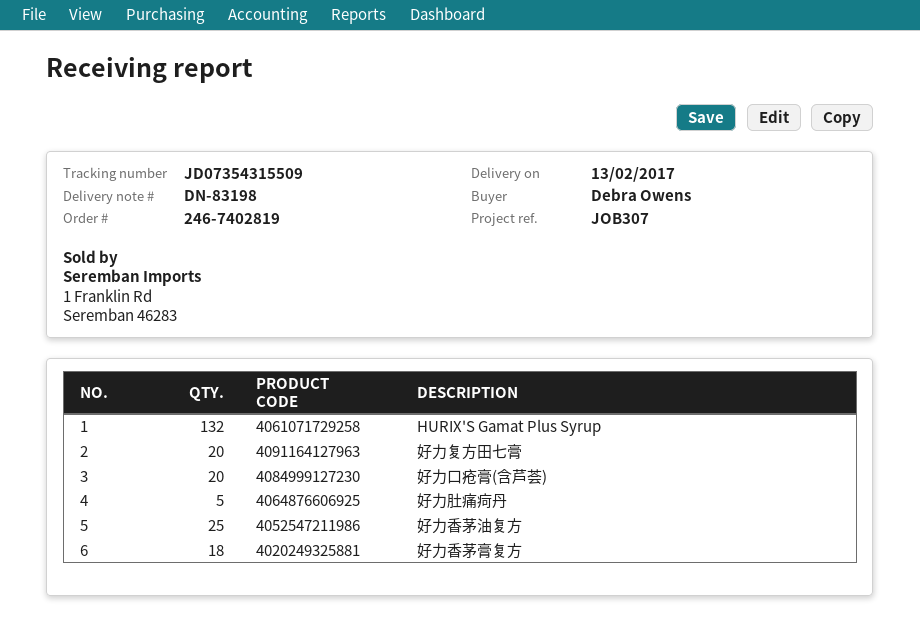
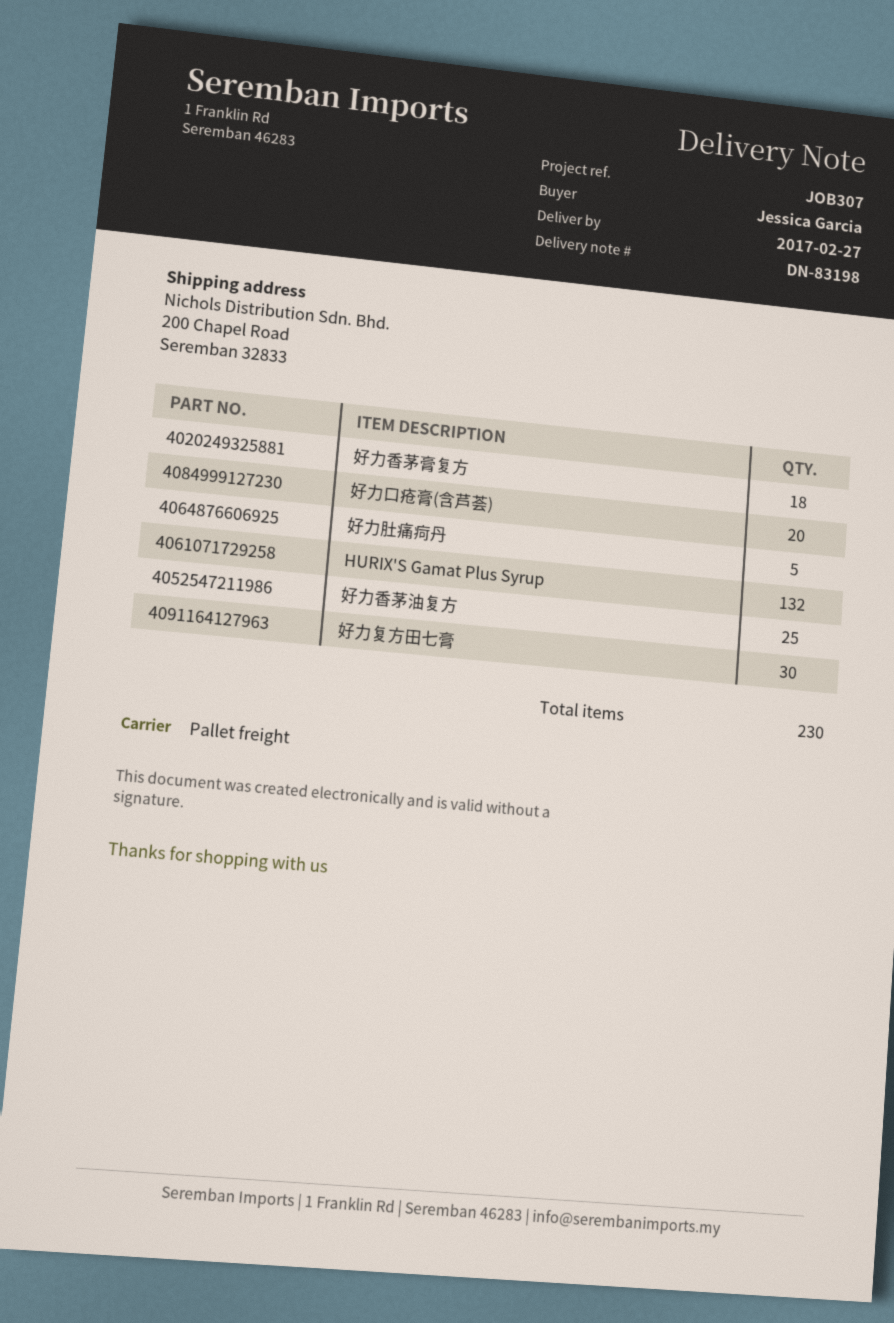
delivery date: 2017-02-13 -> 2017-02-27
ordered by: Debra Owens -> Jessica Garcia
好力复方田七膏: 20 -> 30

